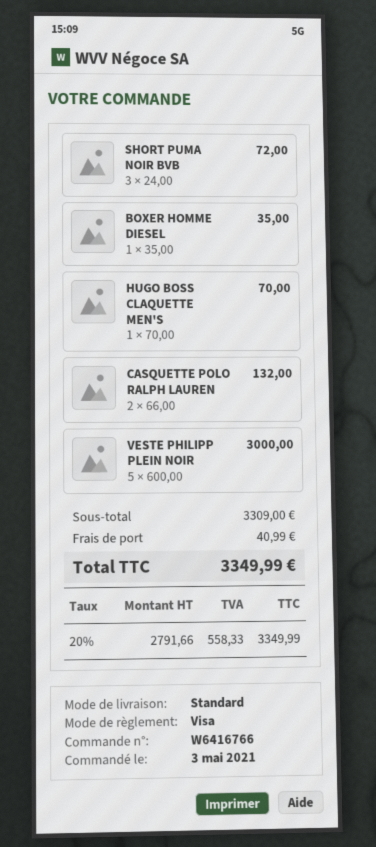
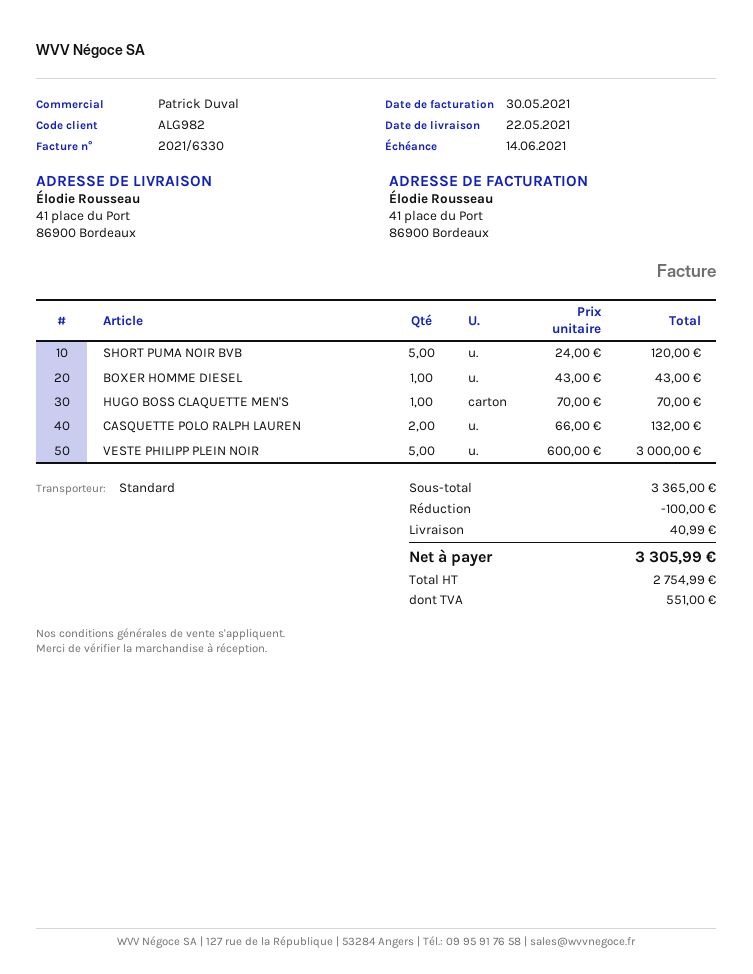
SHORT PUMA NOIR BVB: 3 x 24.00 = 72.00 -> 5 x 24.00 = 120.00
BOXER HOMME DIESEL: 1 x 35.00 = 35.00 -> 1 x 43.00 = 43.00
subtotal: 3309.00 -> 3365.00
discount: none -> 100.00
net: 2791.66 -> 2754.99
tax: 558.33 -> 551.00
total: 3349.99 -> 3305.99

